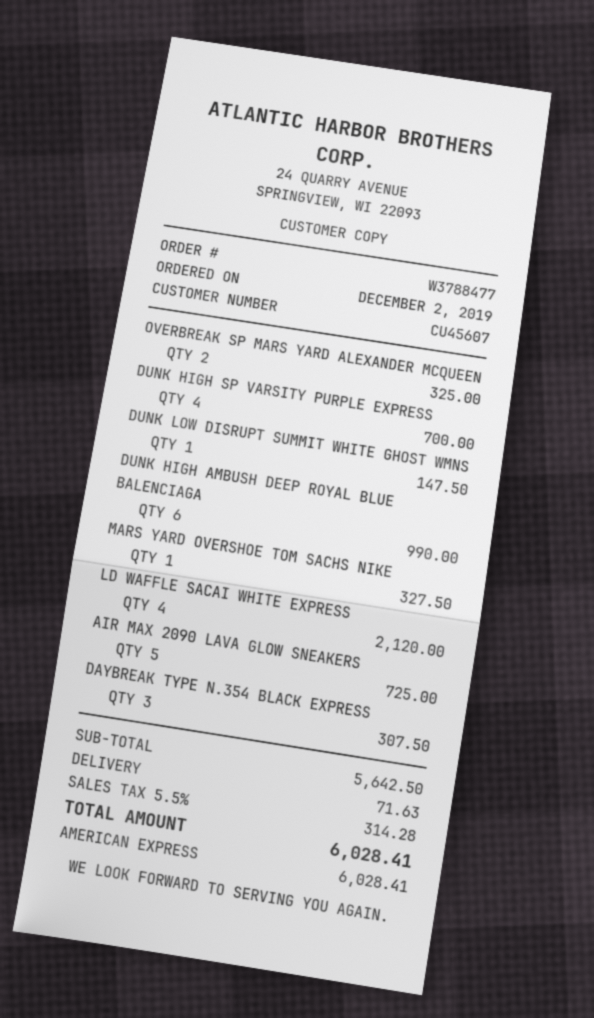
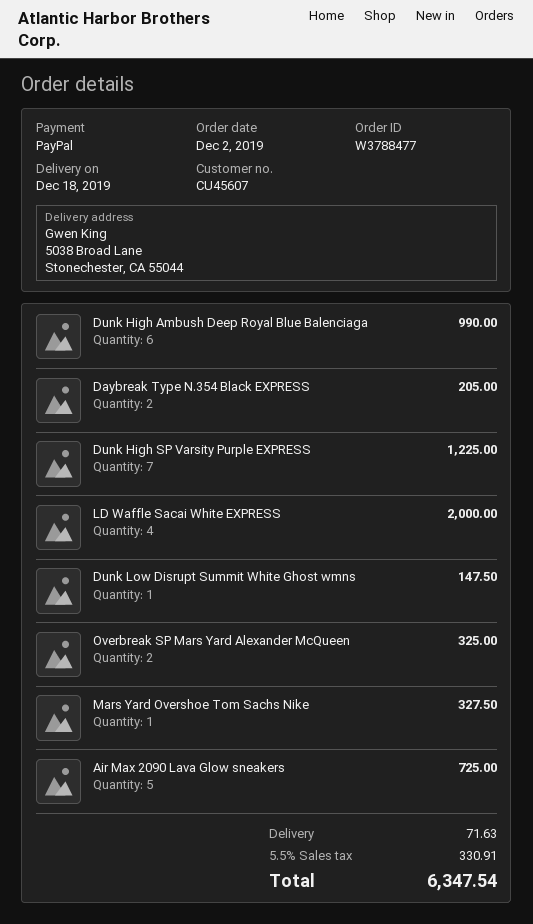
payment method: American Express -> PayPal
DUNK HIGH SP VARSITY PURPLE EXPRESS: 4 for 700.00 -> 7 for 1225.00
LD WAFFLE SACAI WHITE EXPRESS: 4 for 2120.00 -> 4 for 2000.00
DAYBREAK TYPE N.354 BLACK EXPRESS: 3 for 307.50 -> 2 for 205.00
tax: 5.5% = 314.28 -> 5.5% = 330.91
total: 6028.41 -> 6347.54

